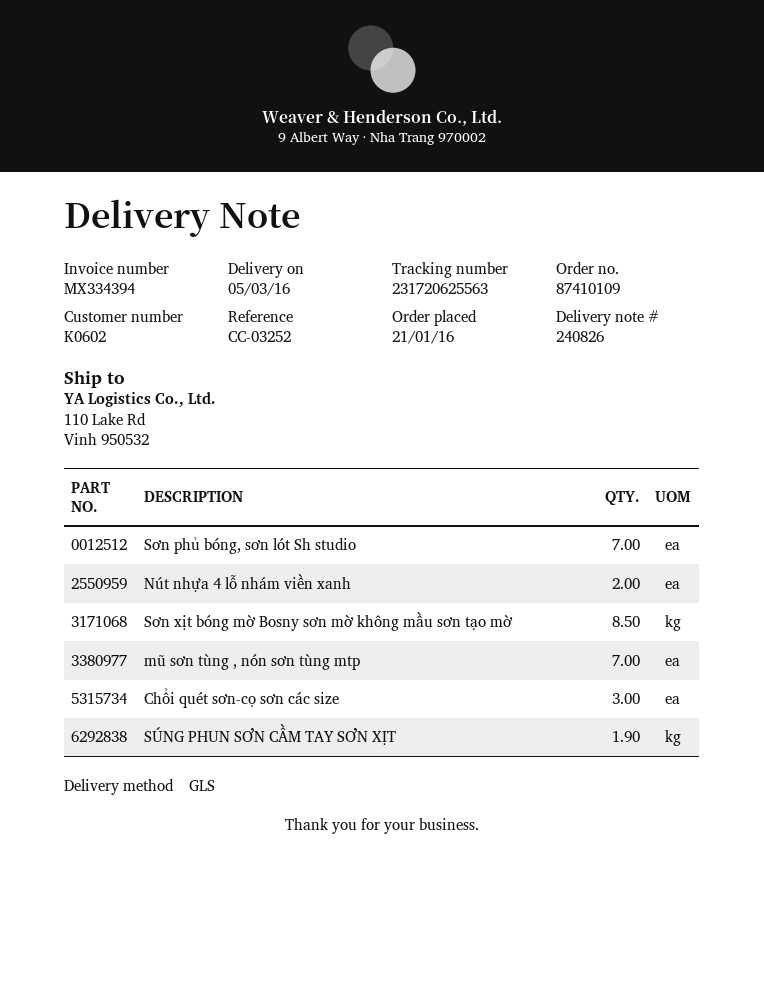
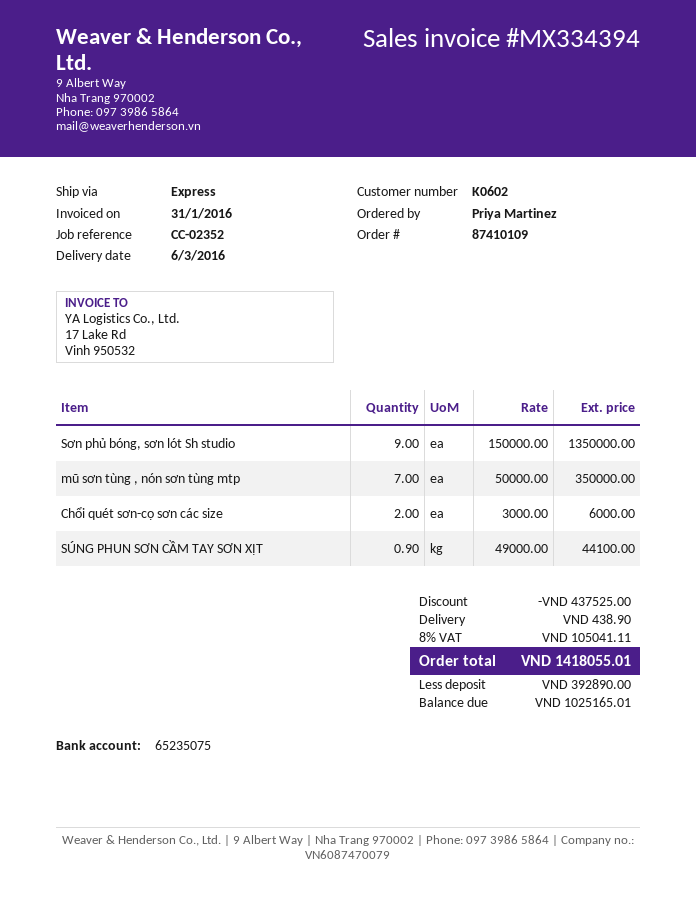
delivery date: 2016-03-05 -> 2016-03-06
reference: CC-03252 -> CC-02352
shipping method: GLS -> express
Sơn phủ bóng, sơn lót Sh studio: 7 -> 9
Nút nhựa 4 lỗ nhám viền xanh: 2 -> none
Sơn xịt bóng mờ Bosny sơn mờ không mầu sơn tạo mờ: 8.5 -> none
Chổi quét sơn-cọ sơn các size: 3 -> 2
SÚNG PHUN SƠN CẦM TAY SƠN XỊT: 1.9 -> 0.9

